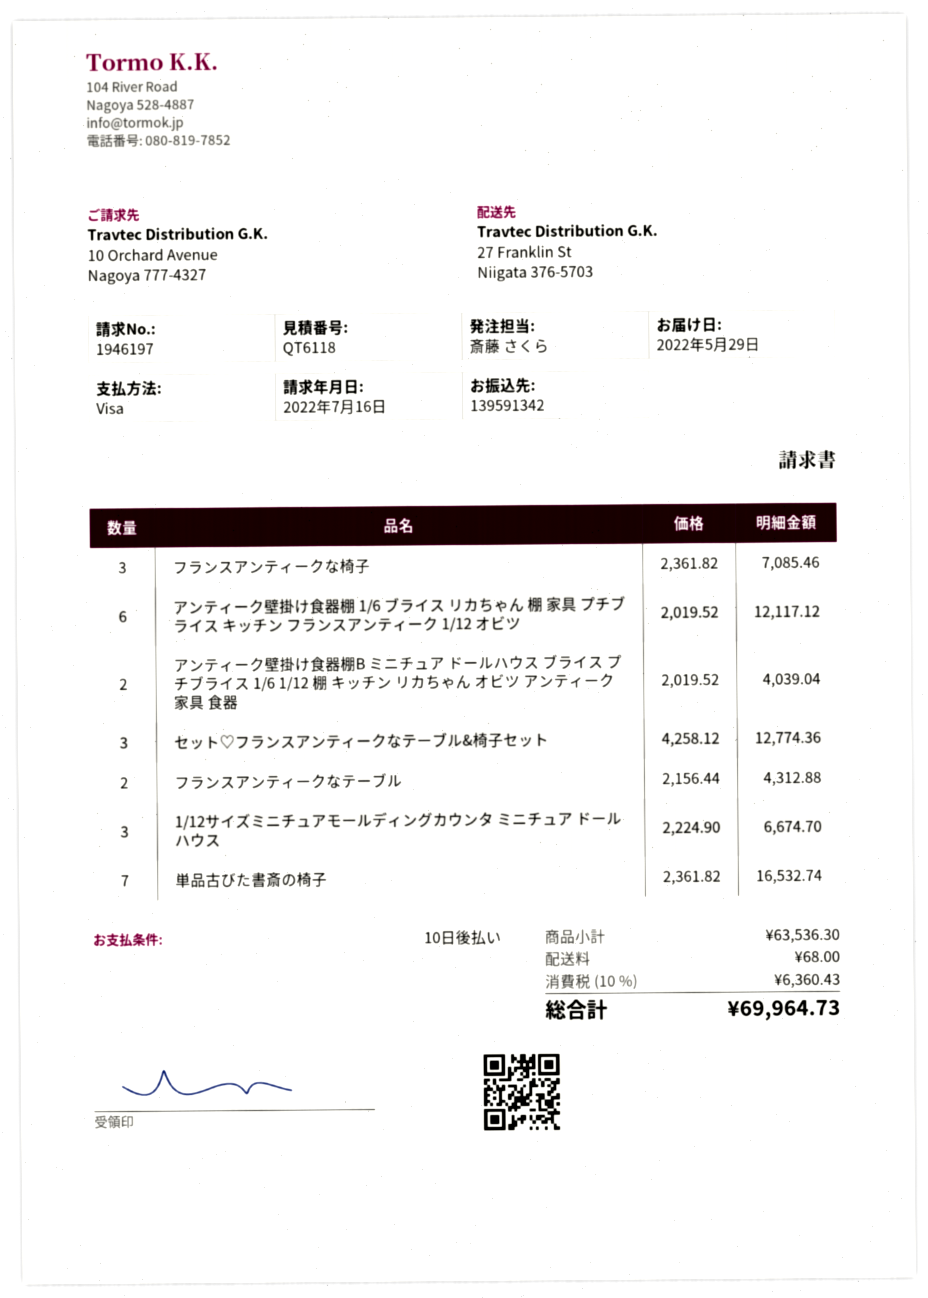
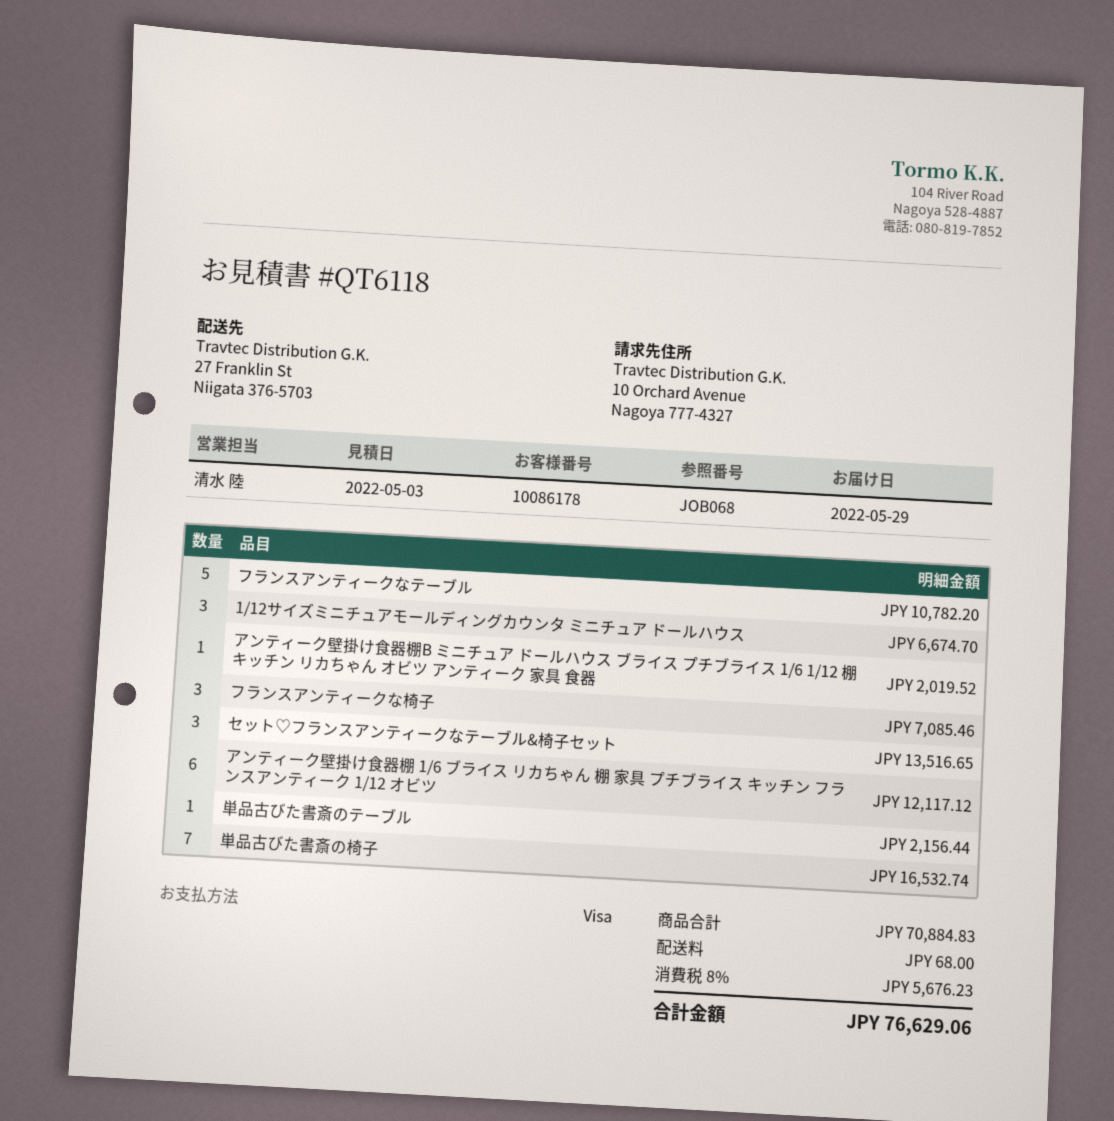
アンティーク壁掛け食器棚B ミニチュア ドールハウス ブライス プチブライス 1/6 1/12 棚 キッチン リカちゃん オビツ アンティーク 家具 食器: 2 for 4039.04 -> 1 for 2019.52
セット♡フランスアンティークなテーブル&椅子セット: 3 for 12774.36 -> 3 for 13516.65
フランスアンティークなテーブル: 2 for 4312.88 -> 5 for 10782.20
単品古びた書斎のテーブル: none -> 1 for 2156.44
subtotal: 63536.30 -> 70884.83
tax: 10% = 6360.43 -> 8% = 5676.23
total: 69964.73 -> 76629.06

